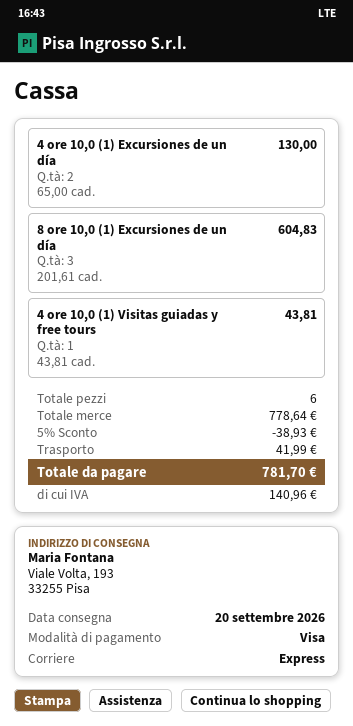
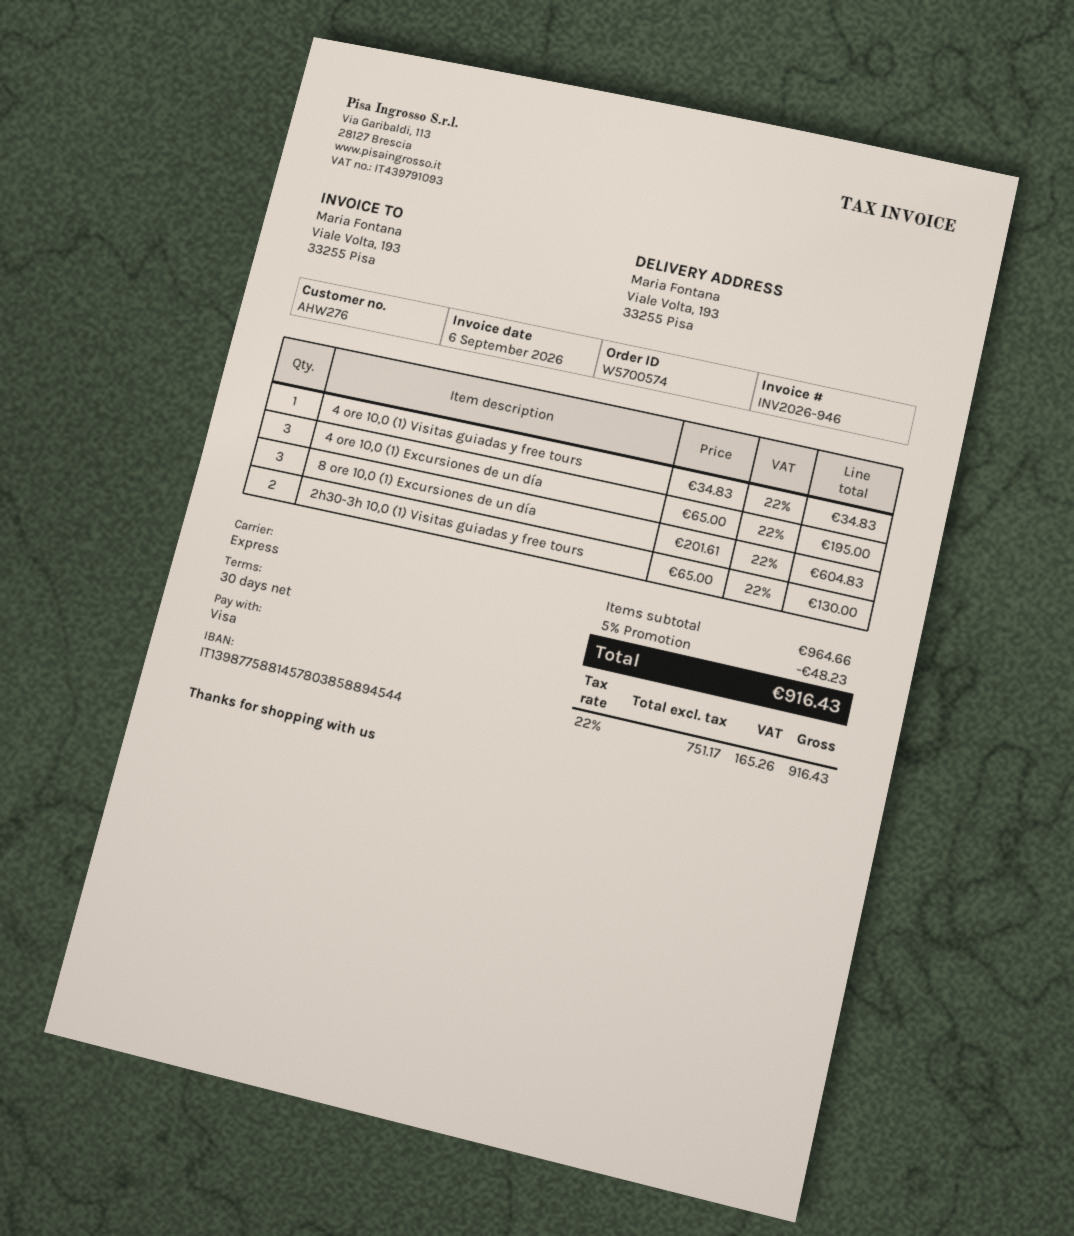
4 ore 10,0 (1) Excursiones de un día: 2 x 65.00 = 130.00 -> 3 x 65.00 = 195.00
4 ore 10,0 (1) Visitas guiadas y free tours: 1 x 43.81 = 43.81 -> 1 x 34.83 = 34.83
2h30-3h 10,0 (1) Visitas guiadas y free tours: none -> 2 x 65.00 = 130.00
subtotal: 778.64 -> 964.66
discount: 5% = 38.93 -> 5% = 48.23
shipping: 41.99 -> none
tax: 140.96 -> 165.26
total: 781.70 -> 916.43

